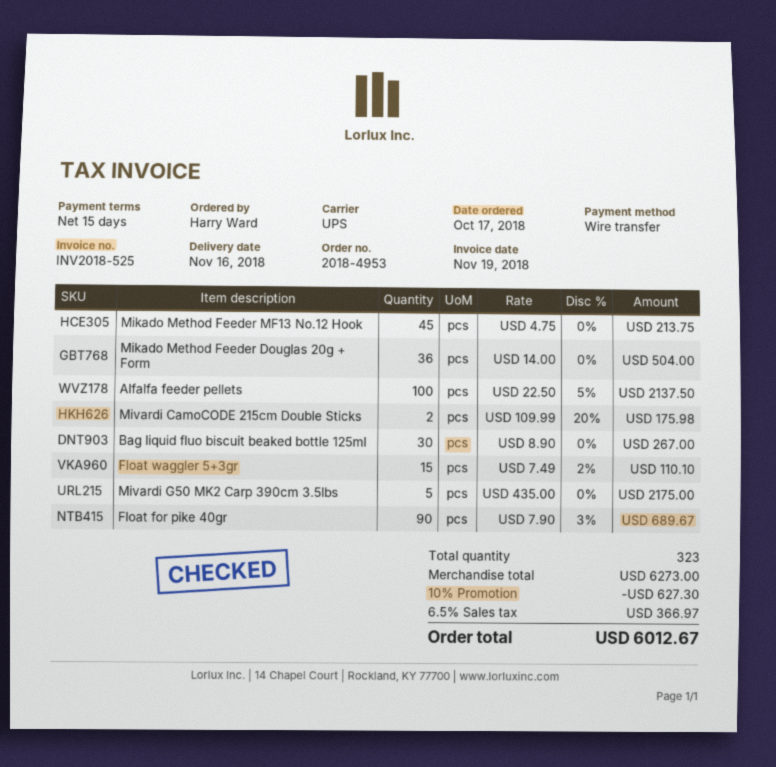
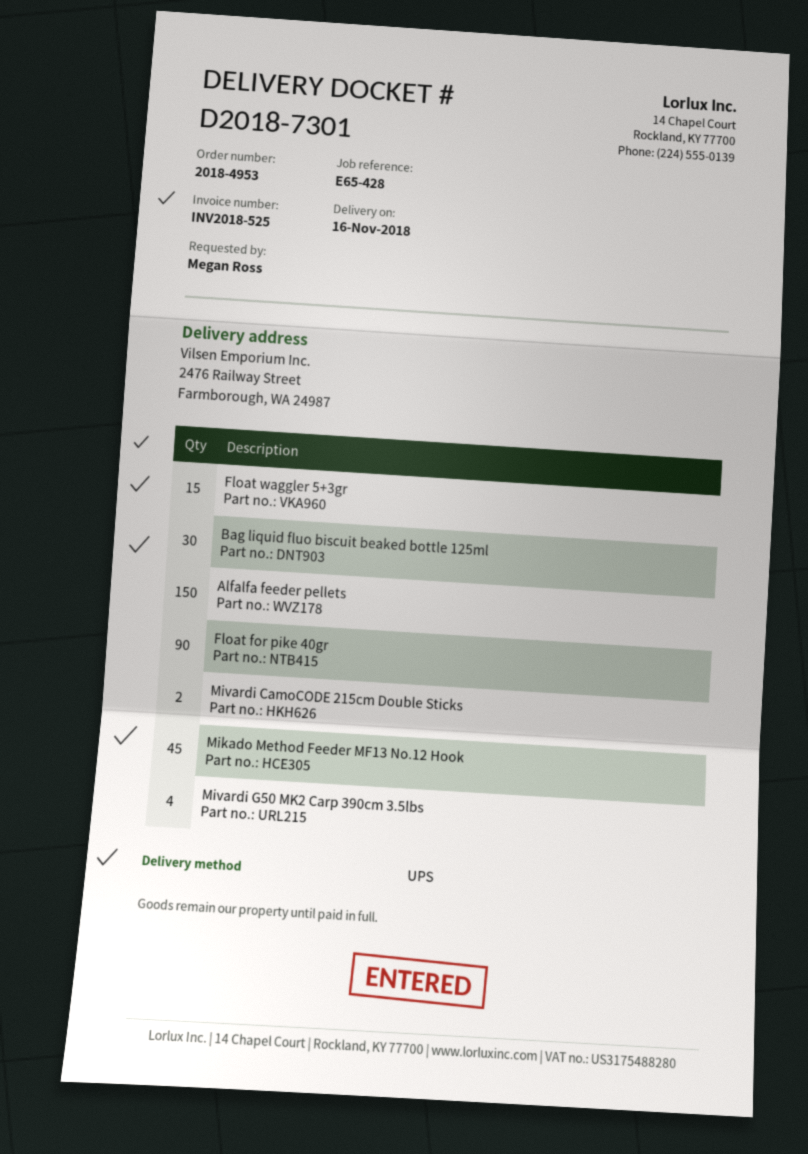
ordered by: Harry Ward -> Megan Ross
Mikado Method Feeder Douglas 20g + Form: 36 -> none
Alfalfa feeder pellets: 100 -> 150
Mivardi G50 MK2 Carp 390cm 3.5lbs: 5 -> 4

